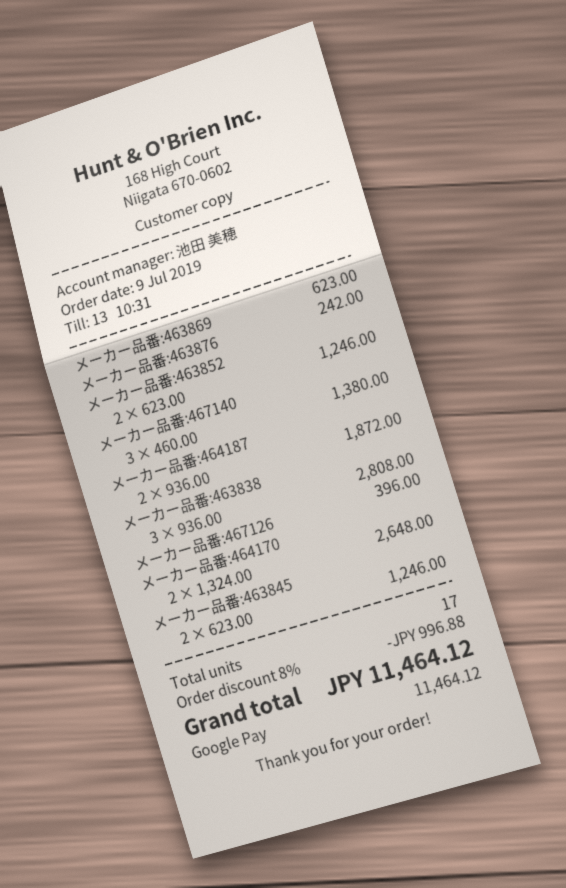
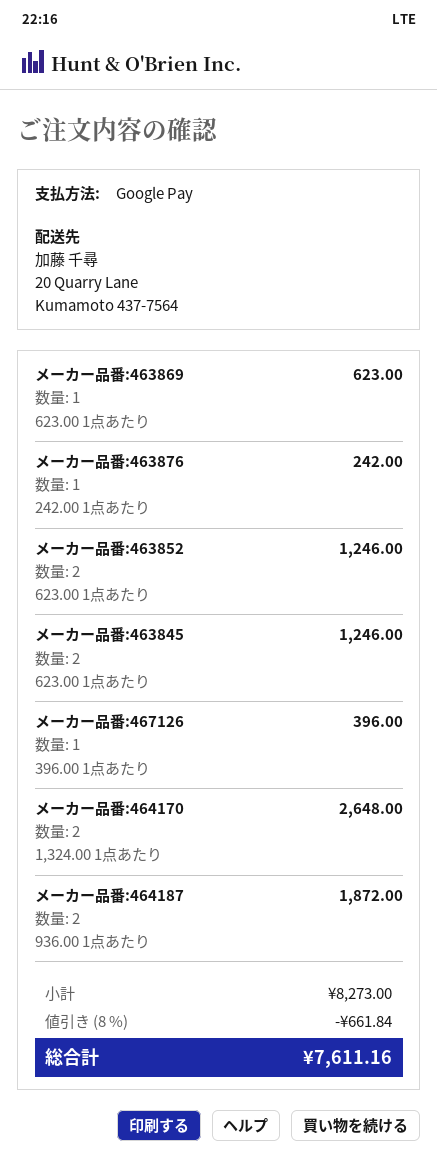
メーカー品番:467140: 3 x 460.00 = 1380.00 -> none
メーカー品番:463838: 3 x 936.00 = 2808.00 -> none
discount: 8% = 996.88 -> 8% = 661.84
total: 11464.12 -> 7611.16

